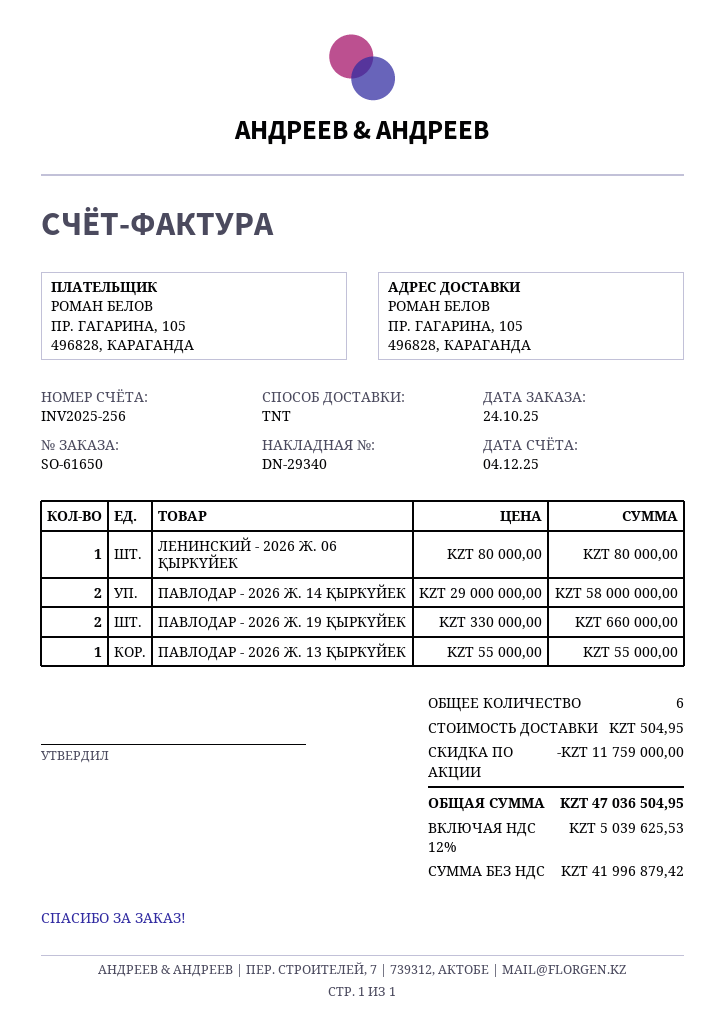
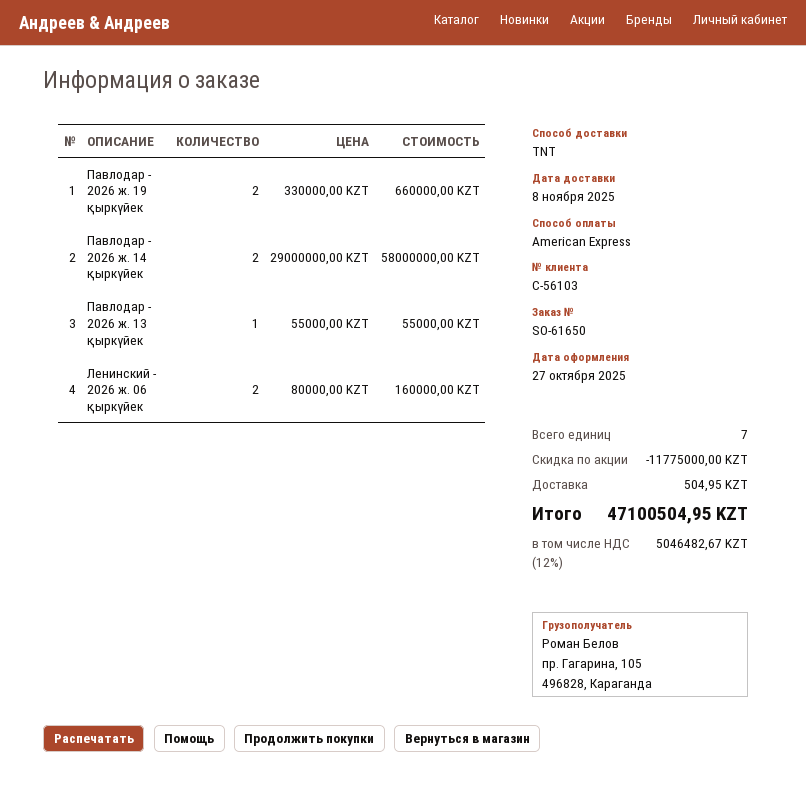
order date: 2025-10-24 -> 2025-10-27
ЛЕНИНСКИЙ - 2026 Ж. 06 ҚЫРКҮЙЕК: 1 x 80000.00 = 80000.00 -> 2 x 80000.00 = 160000.00
total quantity: 6 -> 7
discount: 11759000.00 -> 11775000.00
tax: 12% = 5039625.53 -> 12% = 5046482.67
total: 47036504.95 -> 47100504.95

